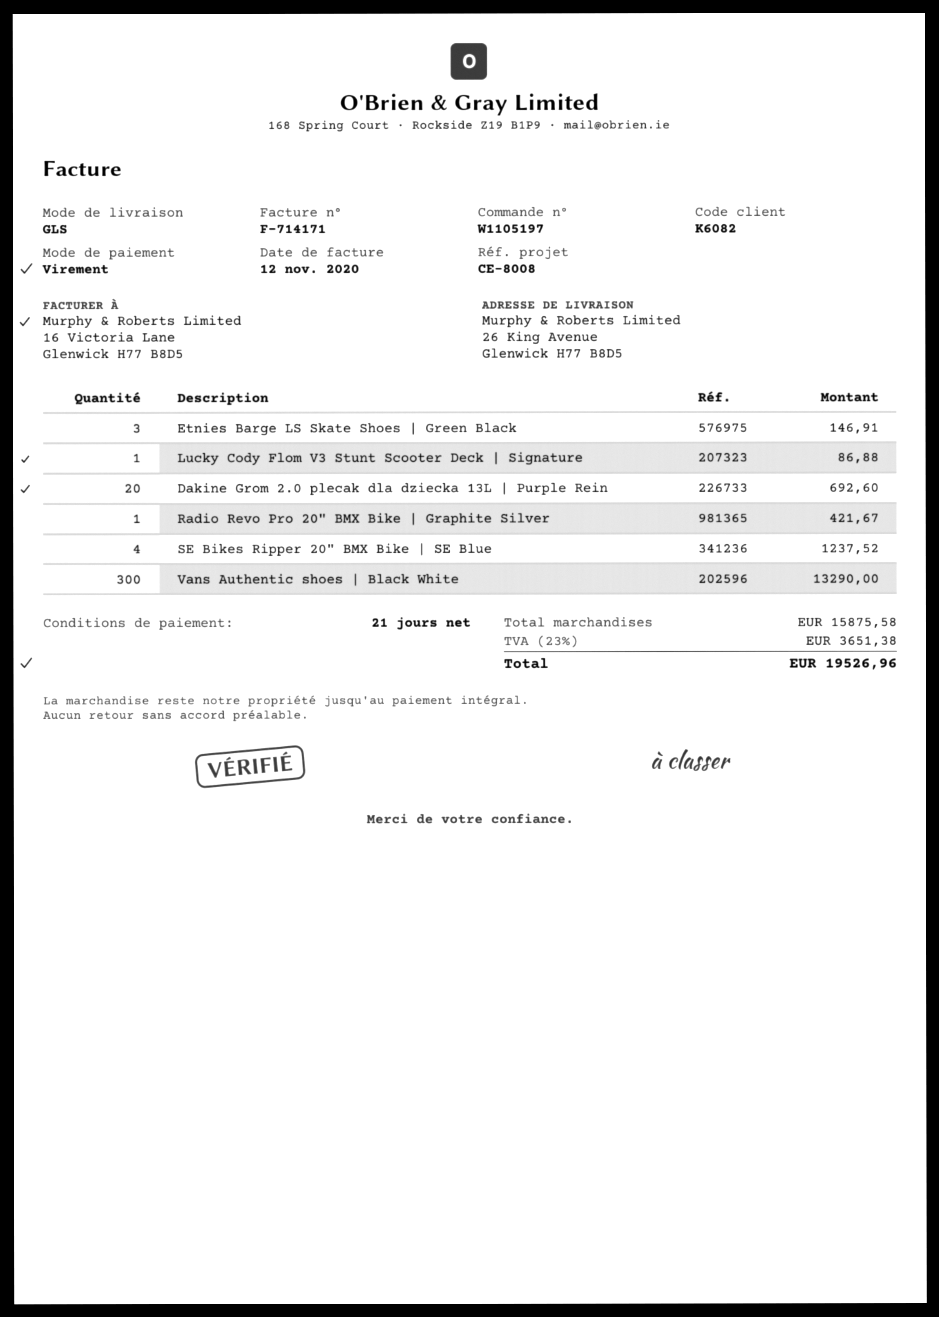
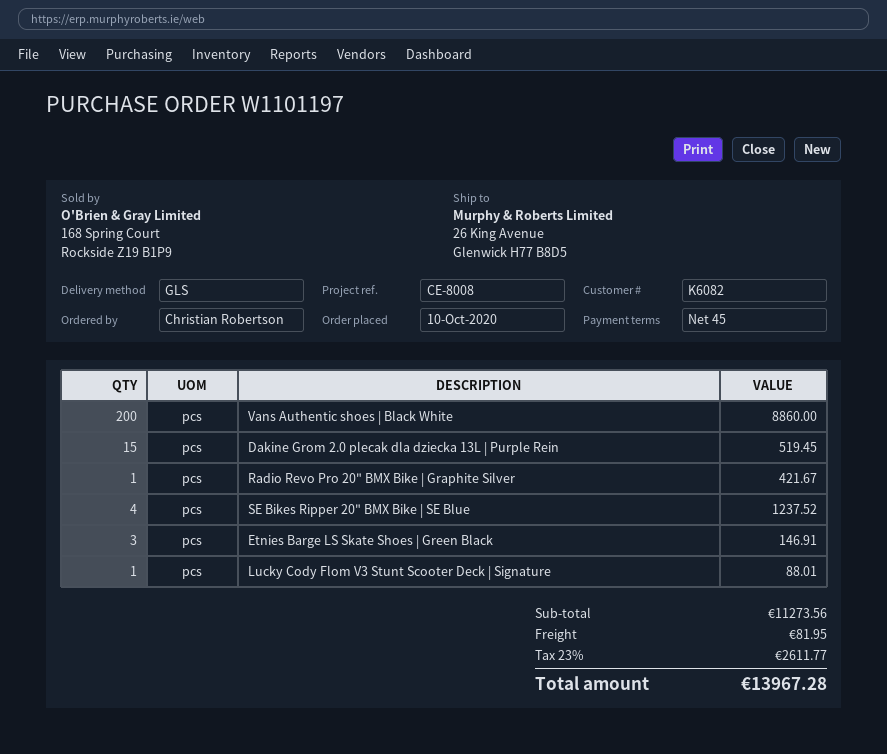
order number: W1105197 -> W1101197
payment terms: 21 days -> 45 days
Lucky Cody Flom V3 Stunt Scooter Deck | Signature: 1 for 86.88 -> 1 for 88.01
Dakine Grom 2.0 plecak dla dziecka 13L | Purple Rein: 20 for 692.60 -> 15 for 519.45
Vans Authentic shoes | Black White: 300 for 13290.00 -> 200 for 8860.00
subtotal: 15875.58 -> 11273.56
shipping: none -> 81.95
tax: 23% = 3651.38 -> 23% = 2611.77
total: 19526.96 -> 13967.28

